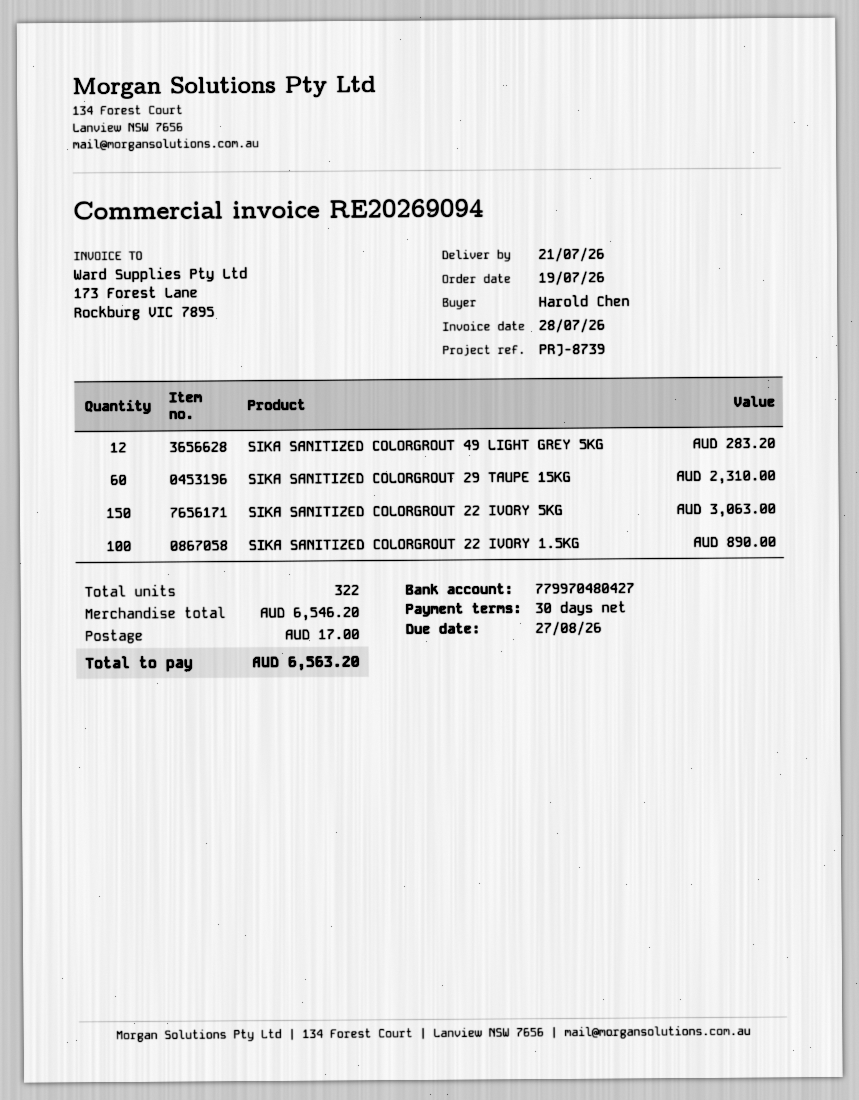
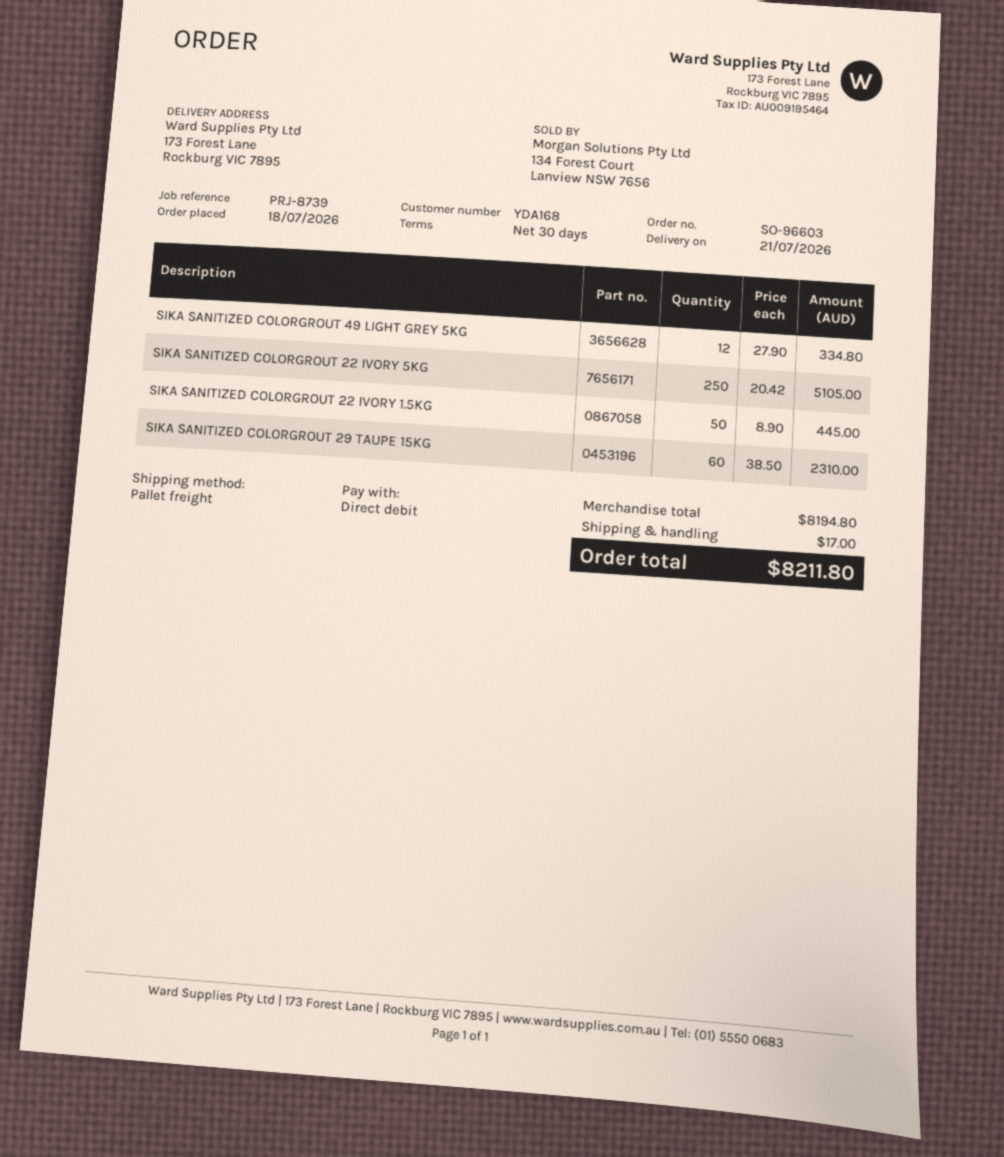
order date: 2026-07-19 -> 2026-07-18
SIKA SANITIZED COLORGROUT 49 LIGHT GREY 5KG: 12 for 283.20 -> 12 for 334.80
SIKA SANITIZED COLORGROUT 22 IVORY 5KG: 150 for 3063.00 -> 250 for 5105.00
SIKA SANITIZED COLORGROUT 22 IVORY 1.5KG: 100 for 890.00 -> 50 for 445.00
subtotal: 6546.20 -> 8194.80
total: 6563.20 -> 8211.80

